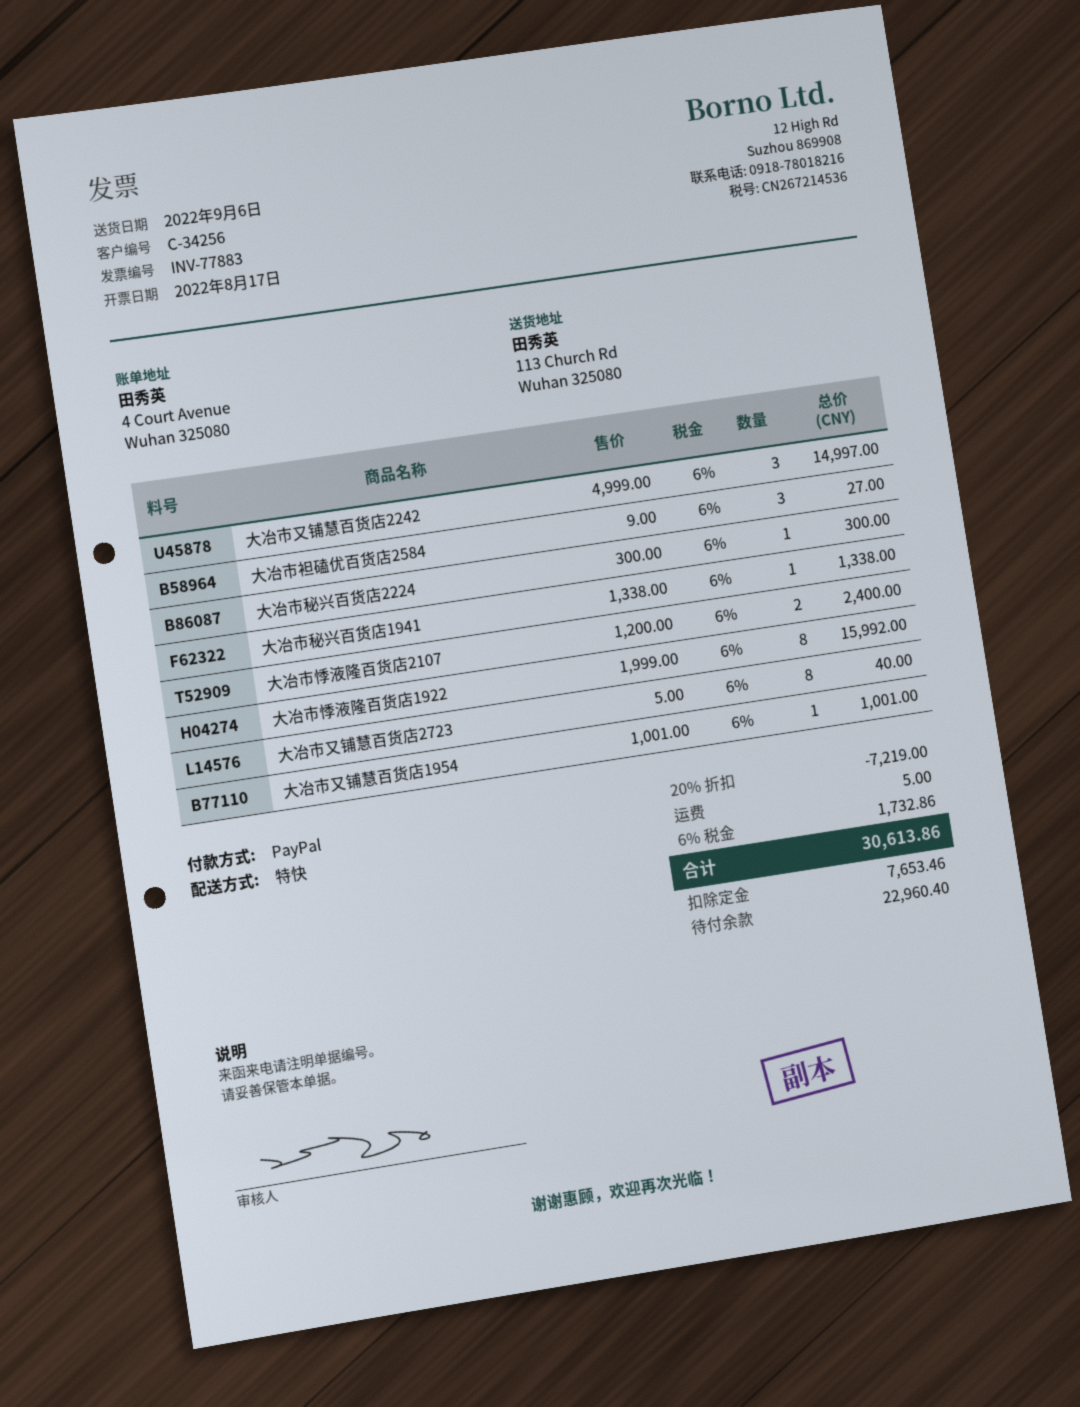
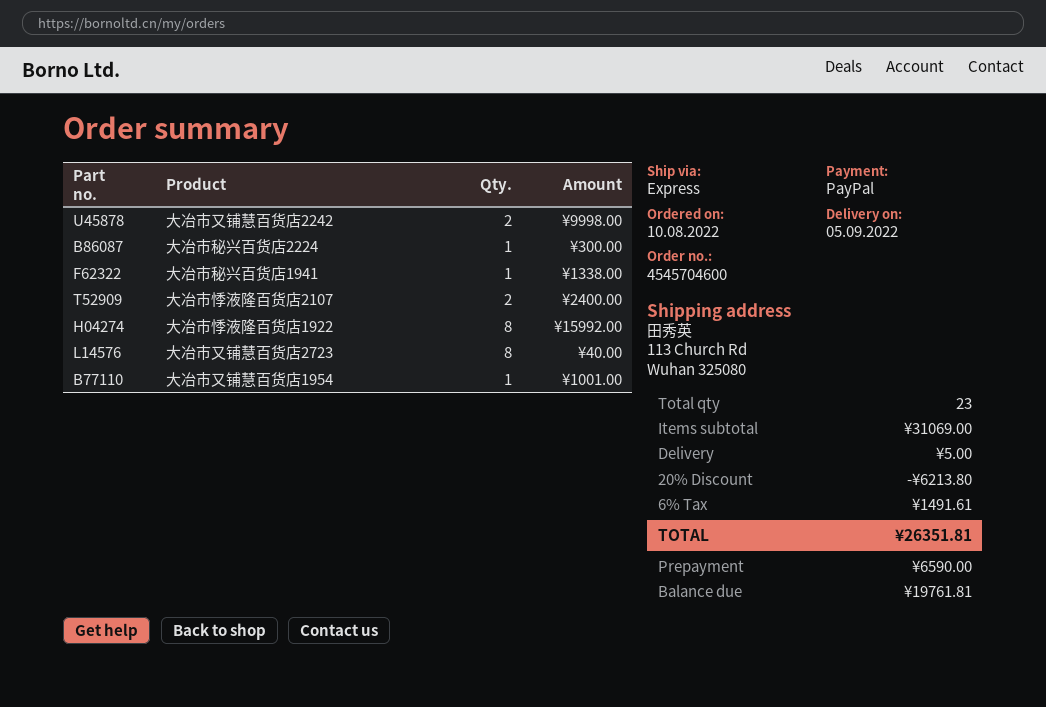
delivery date: 2022-09-06 -> 2022-09-05
大冶市又铺慧百货店2242: 3 for 14997.00 -> 2 for 9998.00
大冶市袒磕优百货店2584: 3 for 27.00 -> none
discount: 20% = 7219.00 -> 20% = 6213.80
tax: 6% = 1732.86 -> 6% = 1491.61
total: 30613.86 -> 26351.81
deposit: 7653.46 -> 6590.00
balance: 22960.40 -> 19761.81

